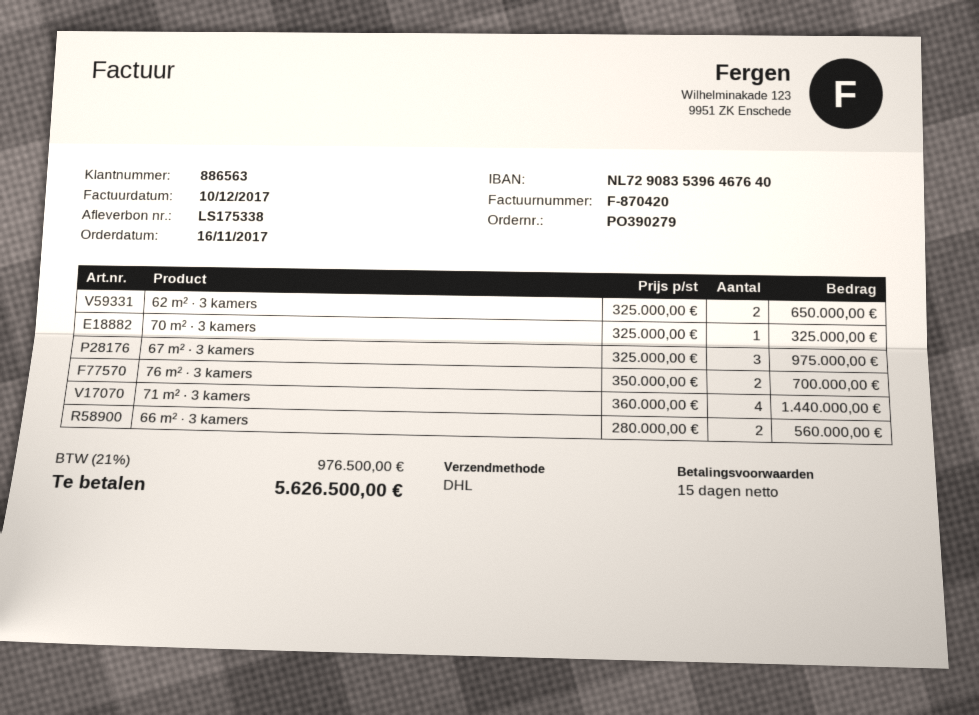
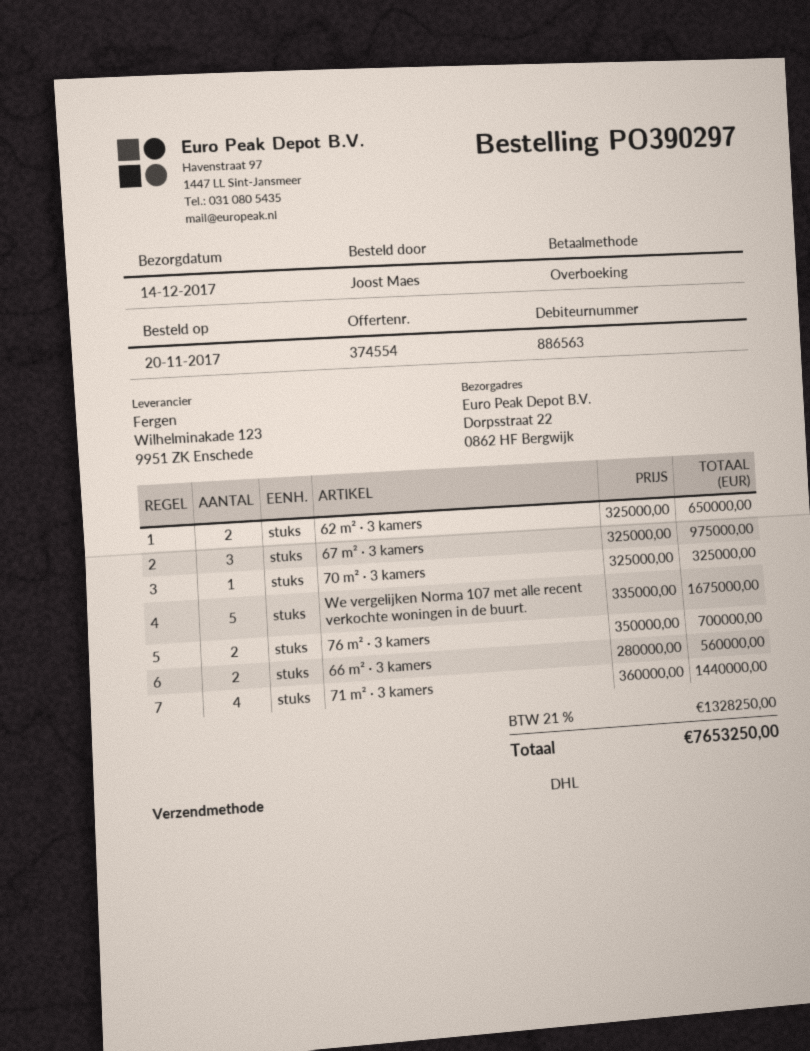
order number: PO390279 -> PO390297
order date: 2017-11-16 -> 2017-11-20
We vergelijken Norma 107 met alle recent verkochte woningen in de buurt.: none -> 5 x 335000.00 = 1675000.00
tax: 21% = 976500.00 -> 21% = 1328250.00
total: 5626500.00 -> 7653250.00

